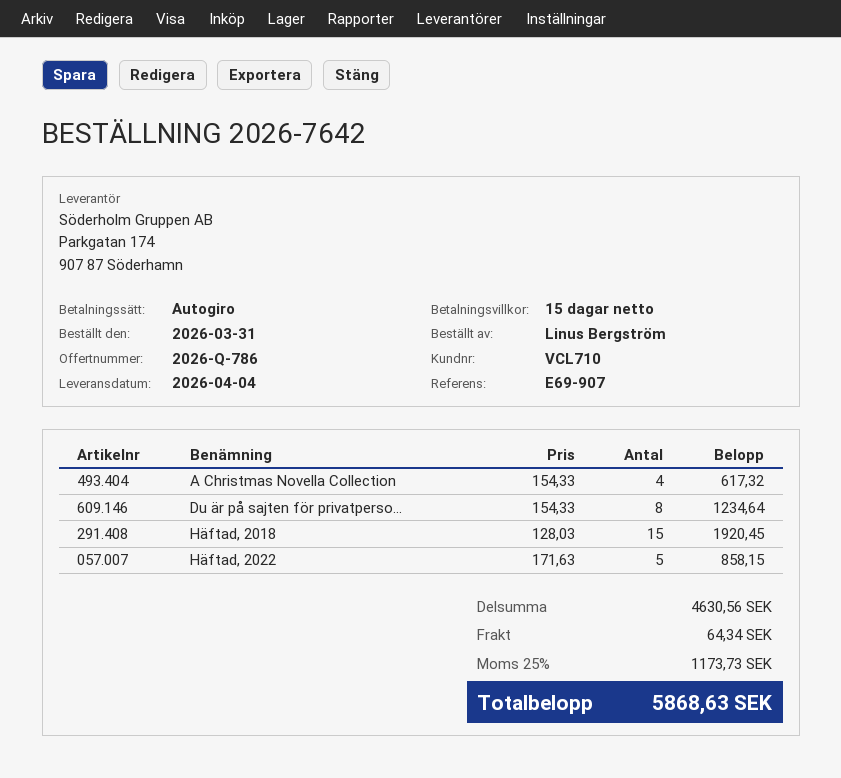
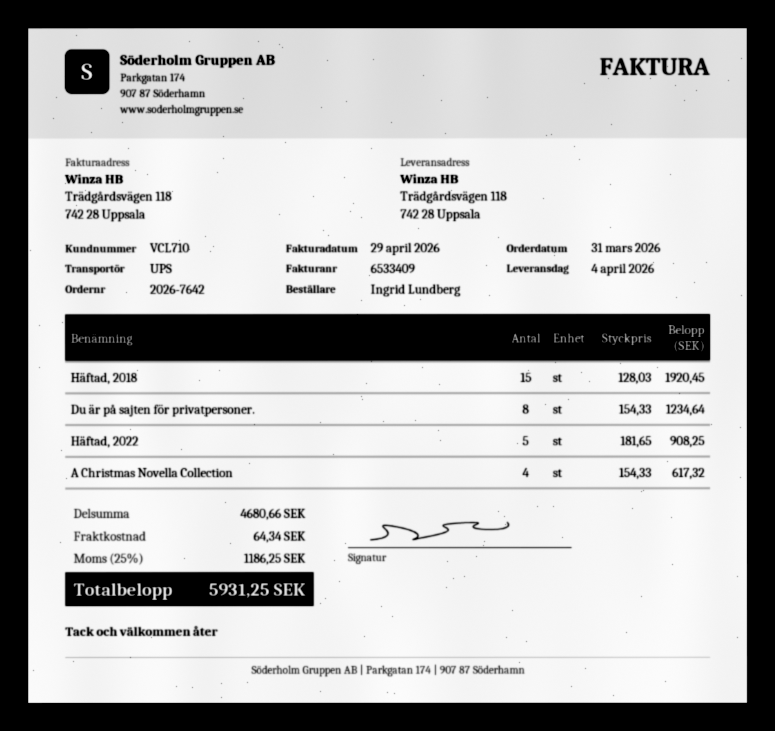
ordered by: Linus Bergström -> Ingrid Lundberg
Häftad, 2022: 5 x 171.63 = 858.15 -> 5 x 181.65 = 908.25
subtotal: 4630.56 -> 4680.66
tax: 25% = 1173.73 -> 25% = 1186.25
total: 5868.63 -> 5931.25

